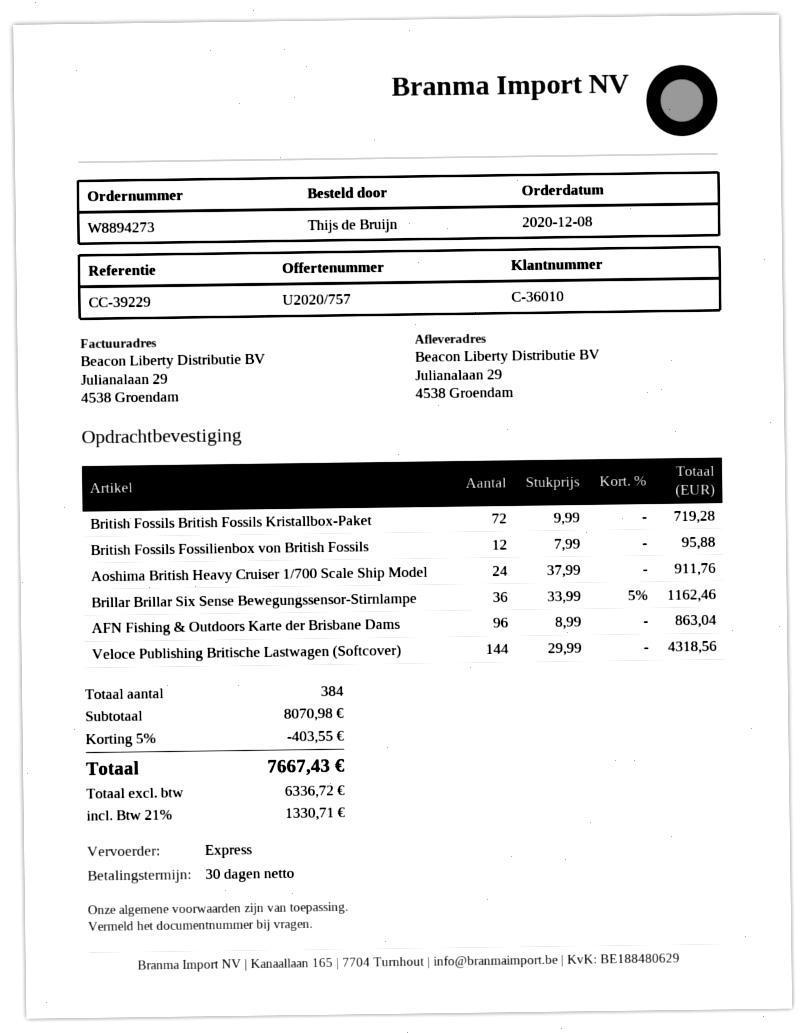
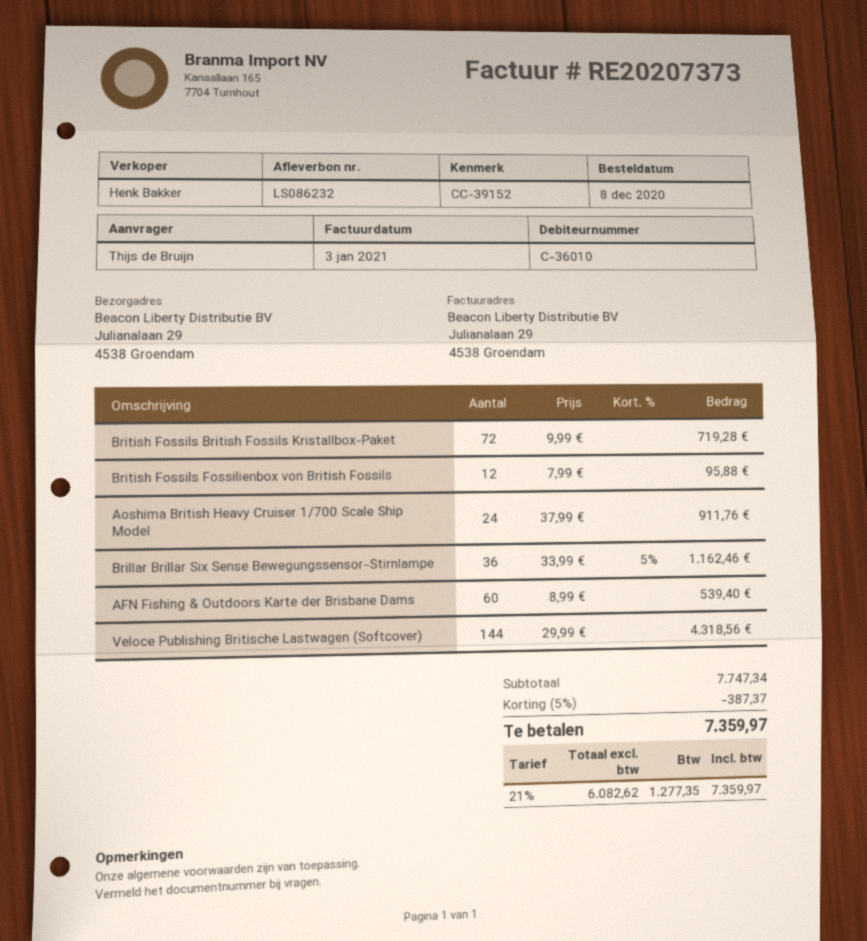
reference: CC-39229 -> CC-39152
AFN Fishing & Outdoors Karte der Brisbane Dams: 96 x 8.99 = 863.04 -> 60 x 8.99 = 539.40
subtotal: 8070.98 -> 7747.34
discount: 5% = 403.55 -> 5% = 387.37
net: 6336.72 -> 6082.62
tax: 21% = 1330.71 -> 21% = 1277.35
total: 7667.43 -> 7359.97

